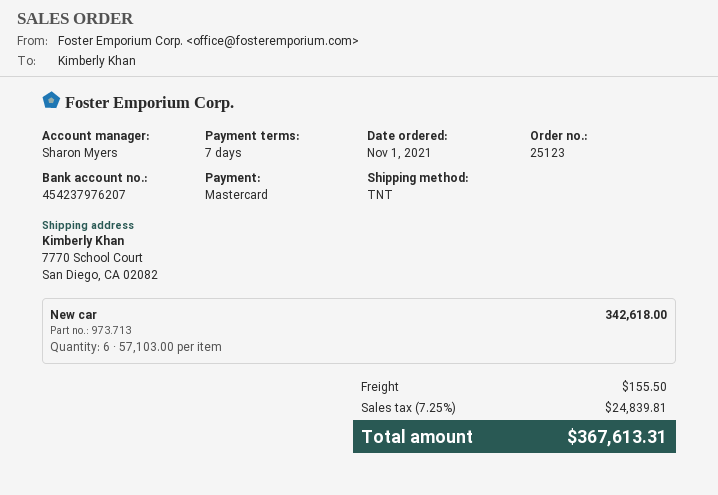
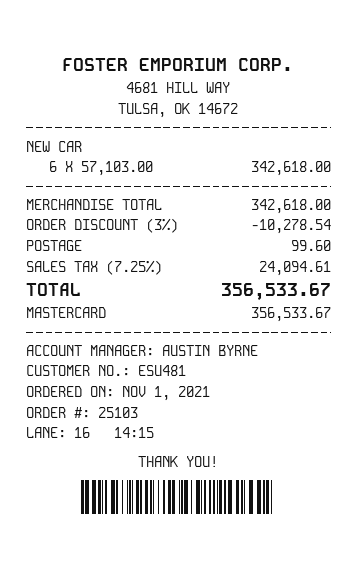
order number: 25123 -> 25103
sales rep: Sharon Myers -> AUSTIN BYRNE
discount: none -> 3% = 10278.54
shipping: 155.50 -> 99.60
tax: 7.25% = 24839.81 -> 7.25% = 24094.61
total: 367613.31 -> 356533.67

